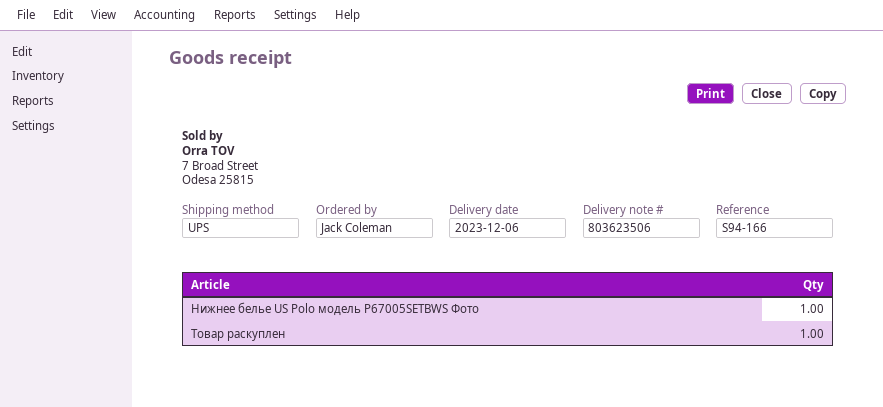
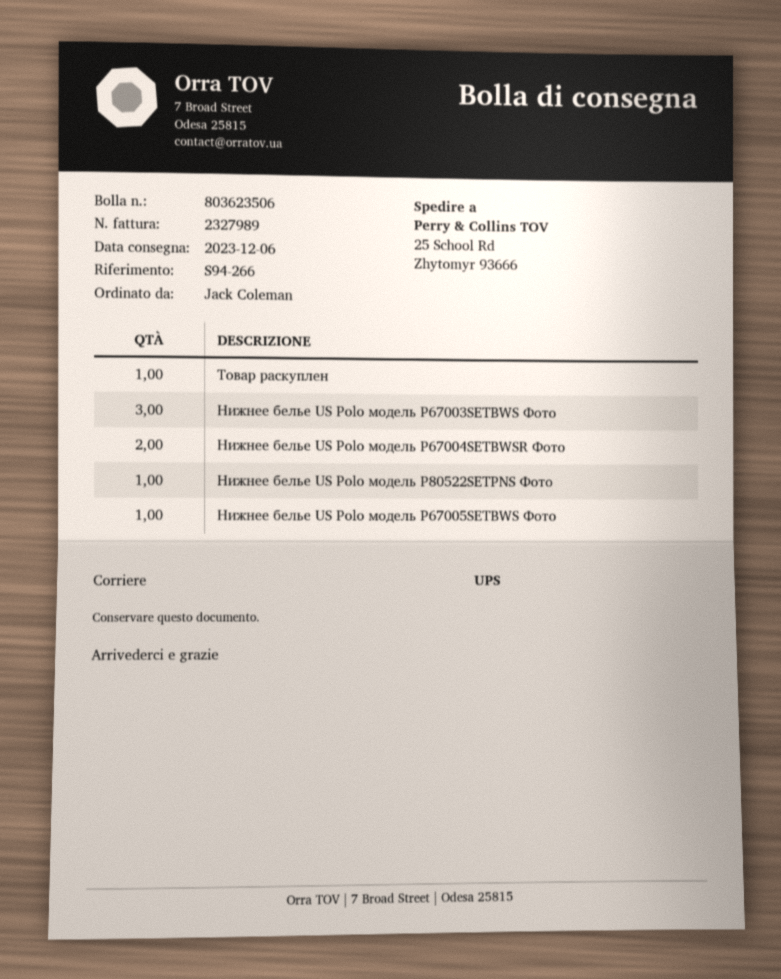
reference: S94-166 -> S94-266
Нижнее белье US Polo модель P67003SETBWS Фото: none -> 3
Нижнее белье US Polo модель P67004SETBWSR Фото: none -> 2
Нижнее белье US Polo модель P80522SETPNS Фото: none -> 1

